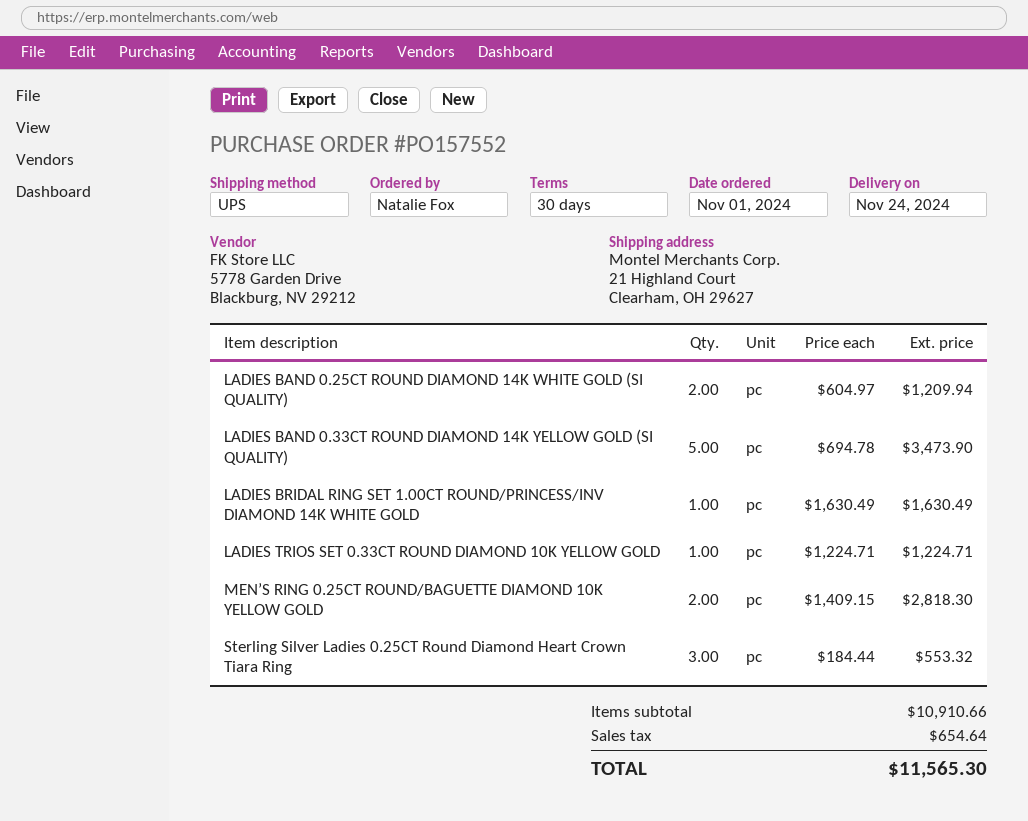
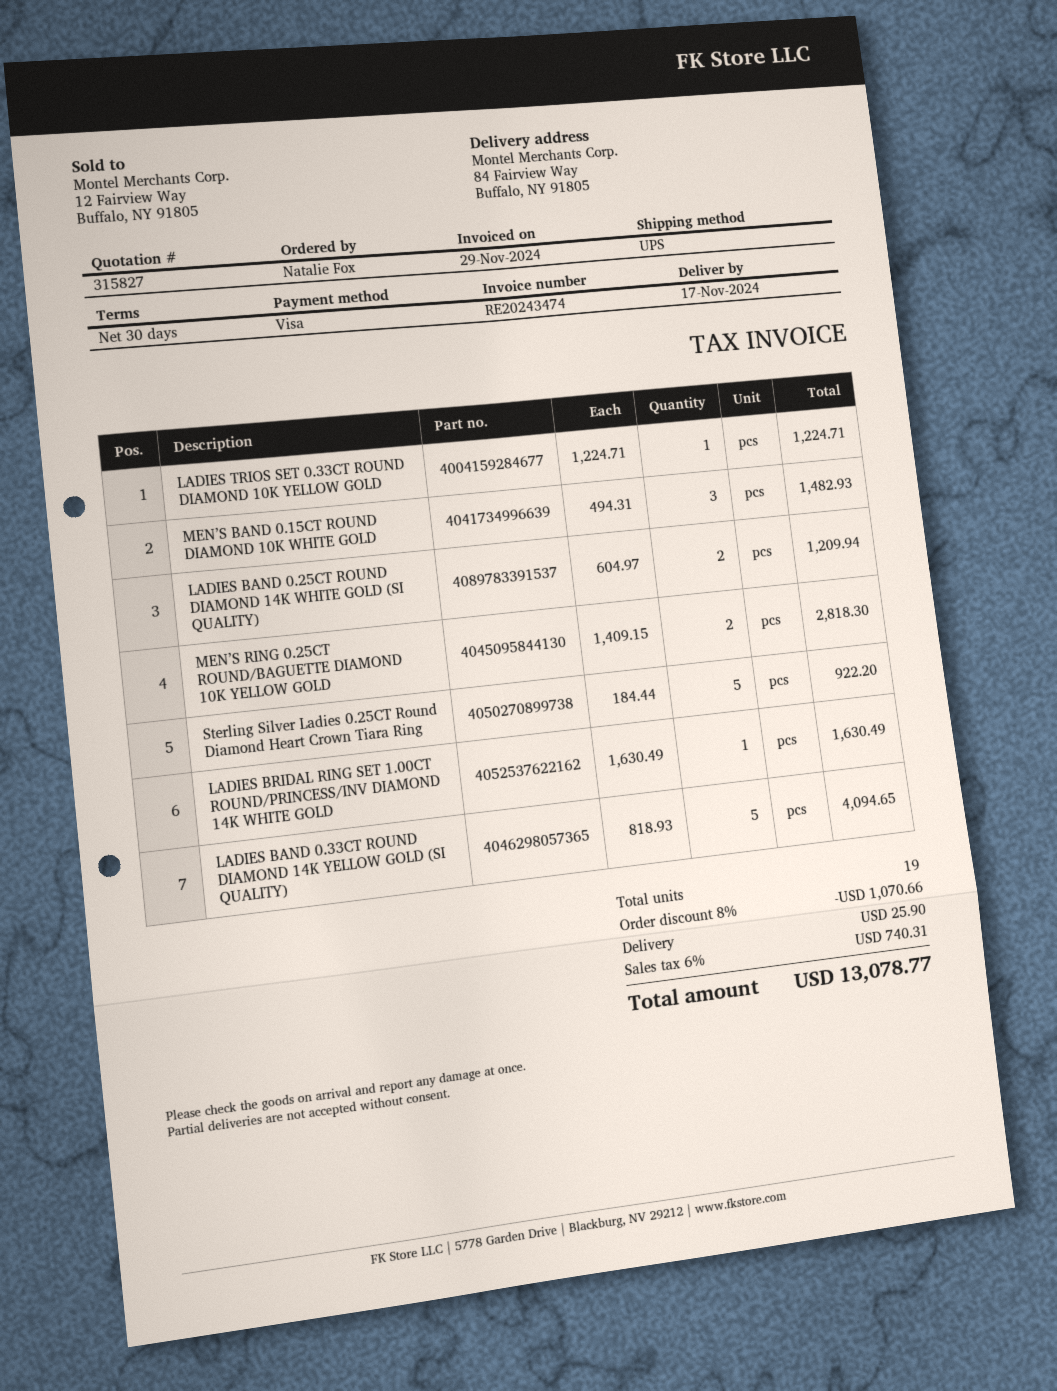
delivery date: 2024-11-24 -> 2024-11-17
ship to: 21 Highland Court, Clearham, OH 29627 -> 84 Fairview Way, Buffalo, NY 91805
LADIES BAND 0.33CT ROUND DIAMOND 14K YELLOW GOLD (SI QUALITY): 5 x 694.78 = 3473.90 -> 5 x 818.93 = 4094.65
Sterling Silver Ladies 0.25CT Round Diamond Heart Crown Tiara Ring: 3 x 184.44 = 553.32 -> 5 x 184.44 = 922.20
MEN’S BAND 0.15CT ROUND DIAMOND 10K WHITE GOLD: none -> 3 x 494.31 = 1482.93
discount: none -> 8% = 1070.66
shipping: none -> 25.90
tax: 654.64 -> 740.31
total: 11565.30 -> 13078.77

